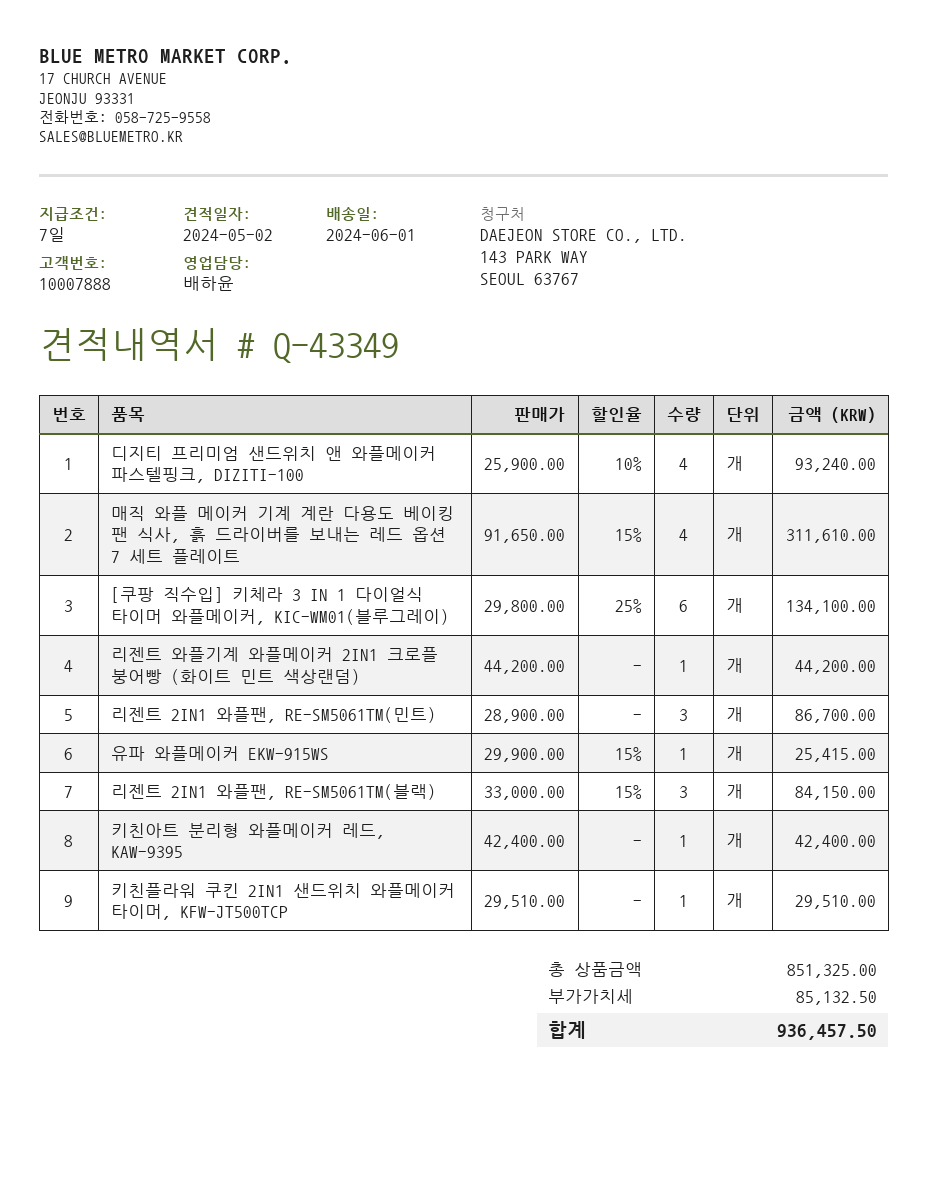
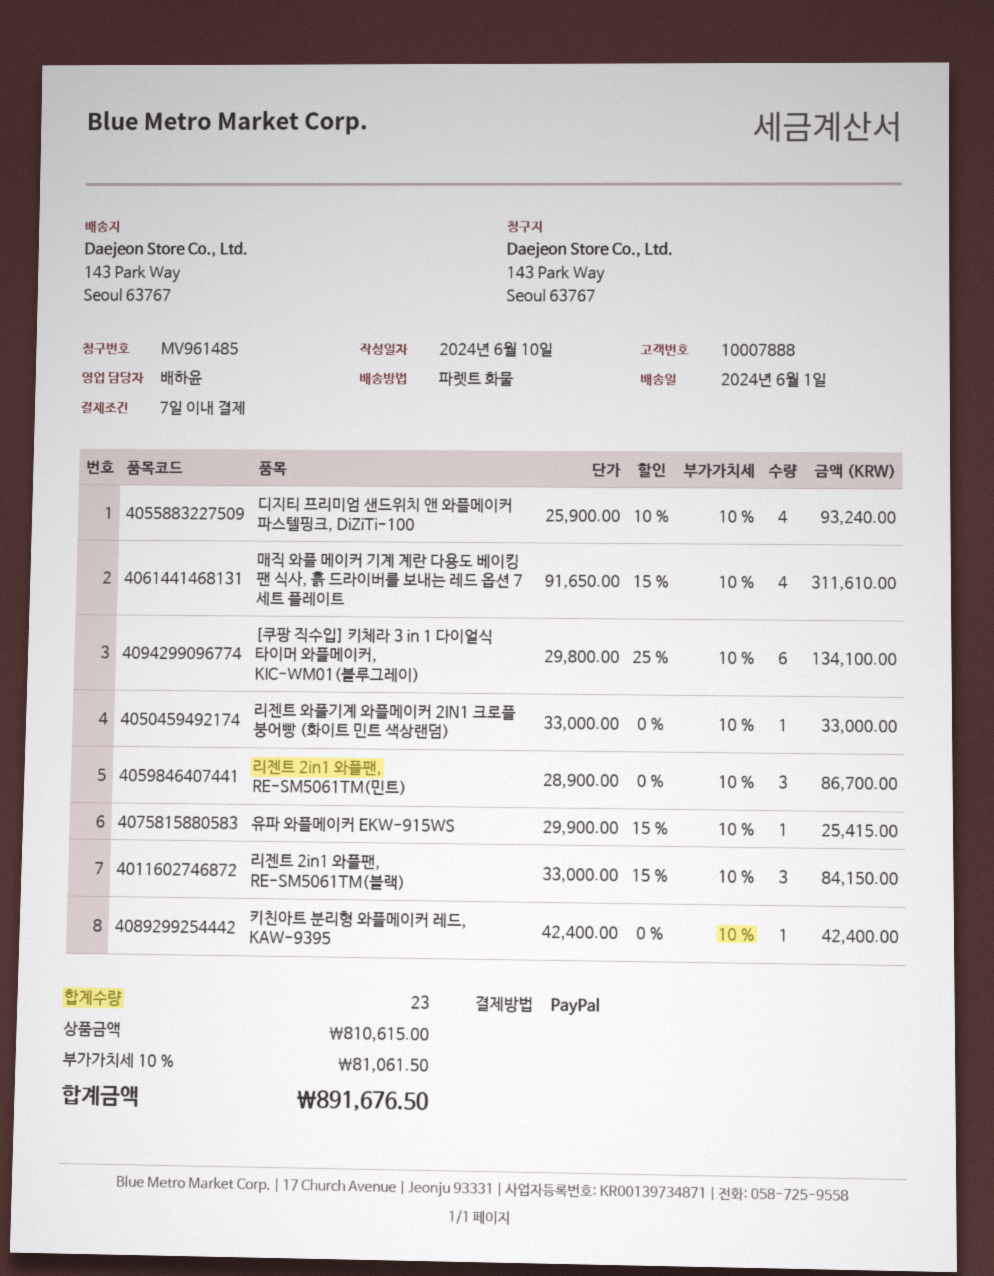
리젠트 와플기계 와플메이커 2IN1 크로플 붕어빵 (화이트 민트 색상랜덤): 1 x 44200.00 = 44200.00 -> 1 x 33000.00 = 33000.00
키친플라워 쿠킨 2IN1 샌드위치 와플메이커 타이머, KFW-JT500TCP: 1 x 29510.00 = 29510.00 -> none
subtotal: 851325.00 -> 810615.00
tax: 85132.50 -> 81061.50
total: 936457.50 -> 891676.50

